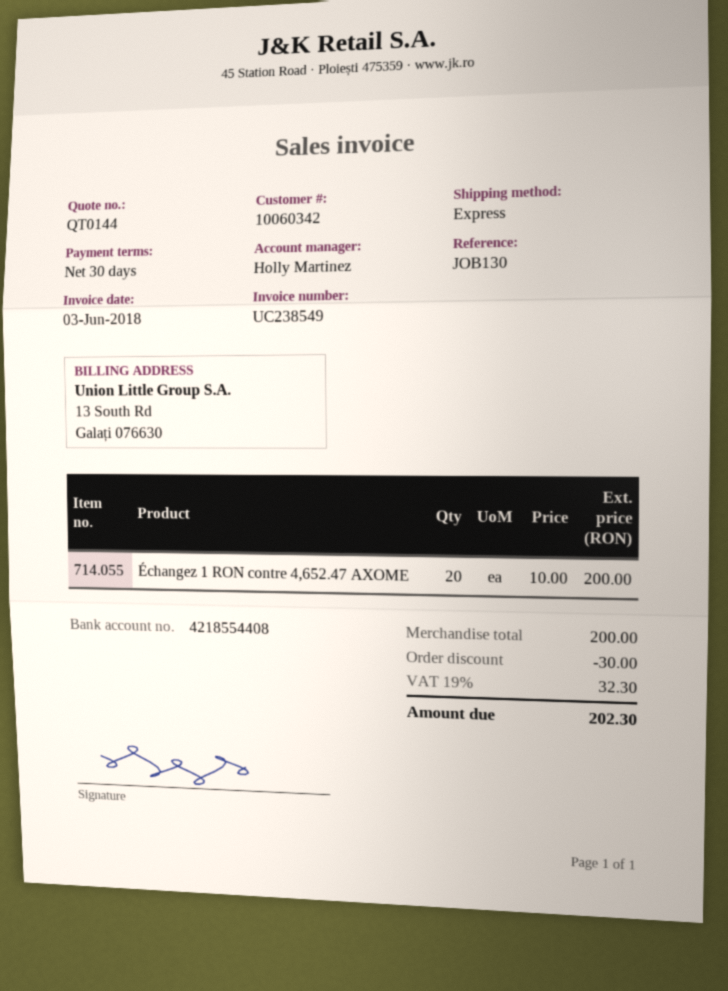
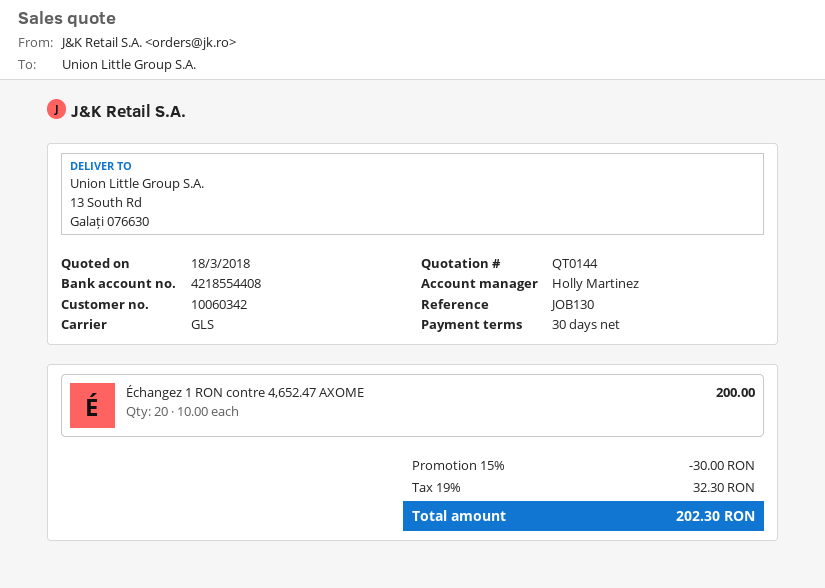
shipping method: express -> GLS

